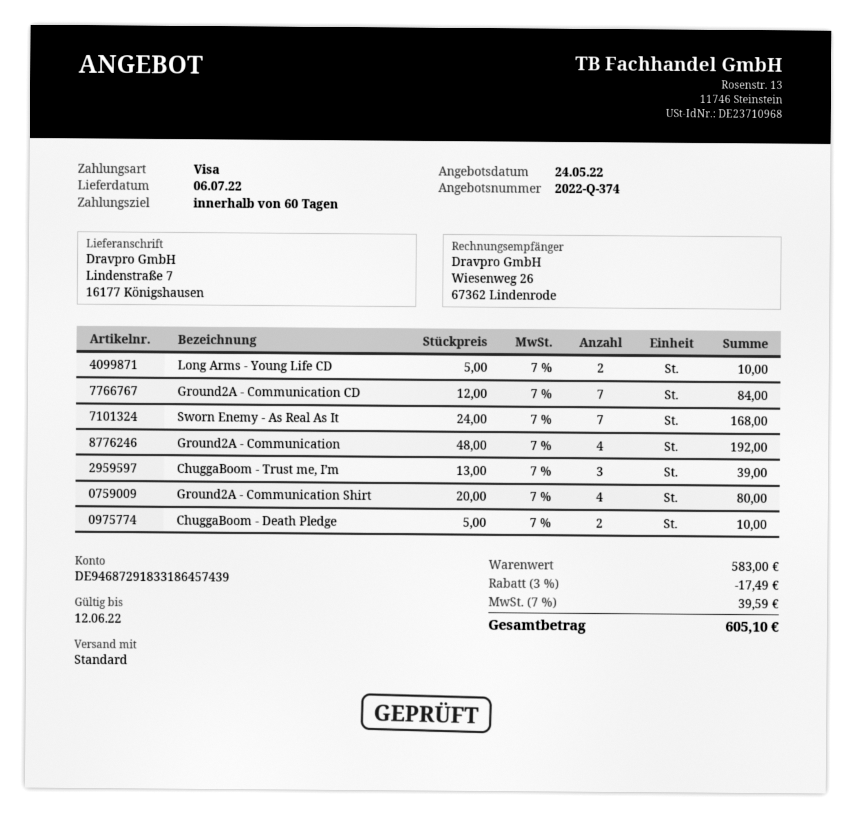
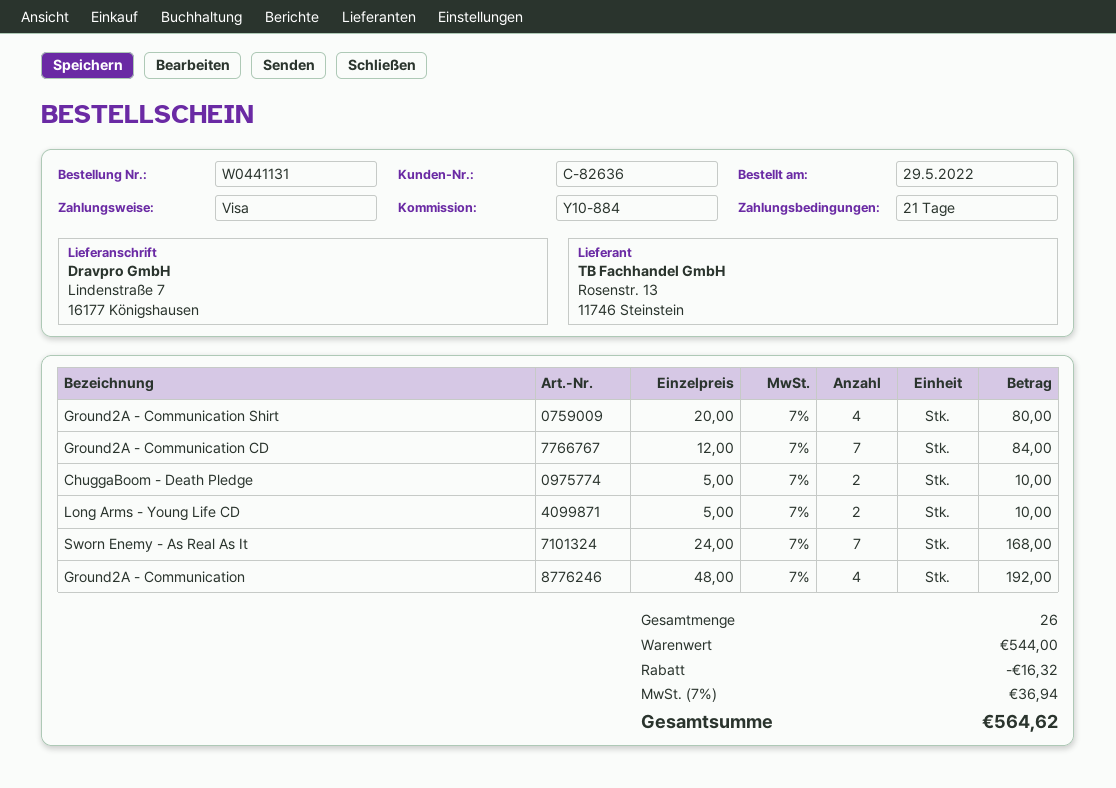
payment terms: 60 days -> 21 days
ChuggaBoom - Trust me, I’m: 3 x 13.00 = 39.00 -> none
subtotal: 583.00 -> 544.00
discount: 17.49 -> 16.32
tax: 7% = 39.59 -> 7% = 36.94
total: 605.10 -> 564.62

